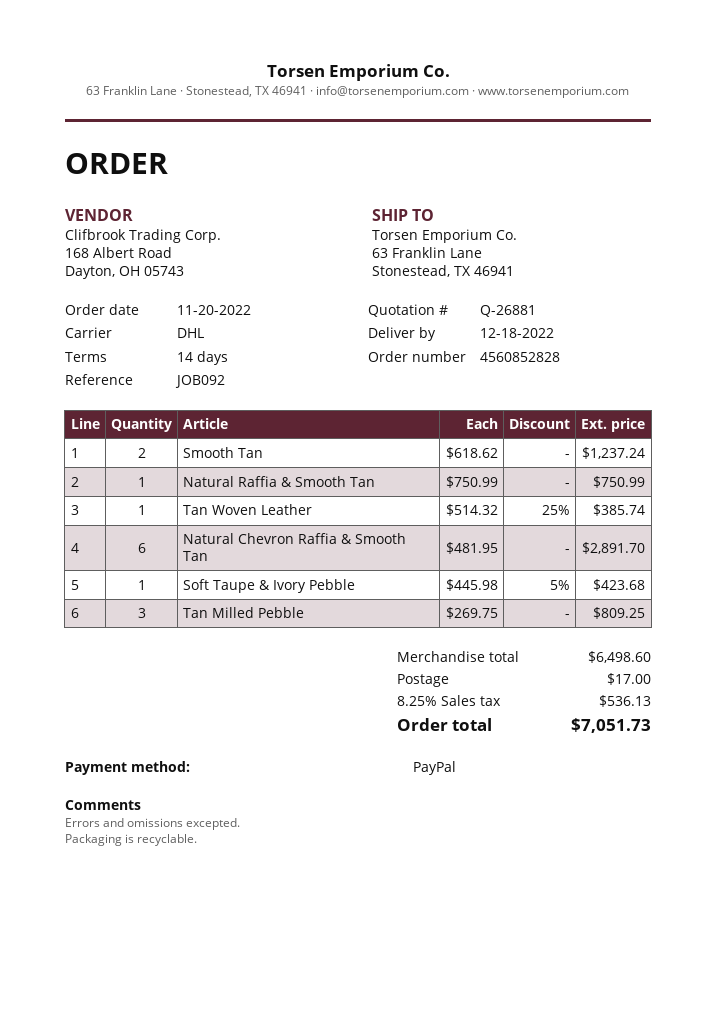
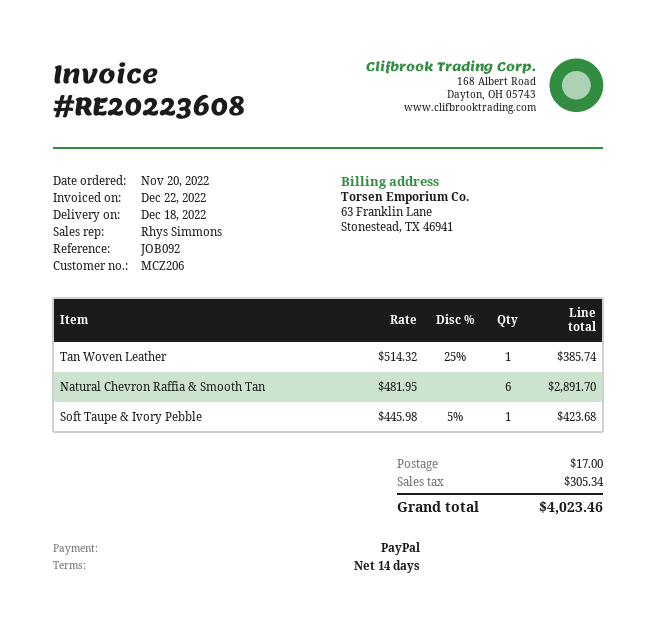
Smooth Tan: 2 x 618.62 = 1237.24 -> none
Natural Raffia & Smooth Tan: 1 x 750.99 = 750.99 -> none
Tan Milled Pebble: 3 x 269.75 = 809.25 -> none
tax: 536.13 -> 305.34
total: 7051.73 -> 4023.46

